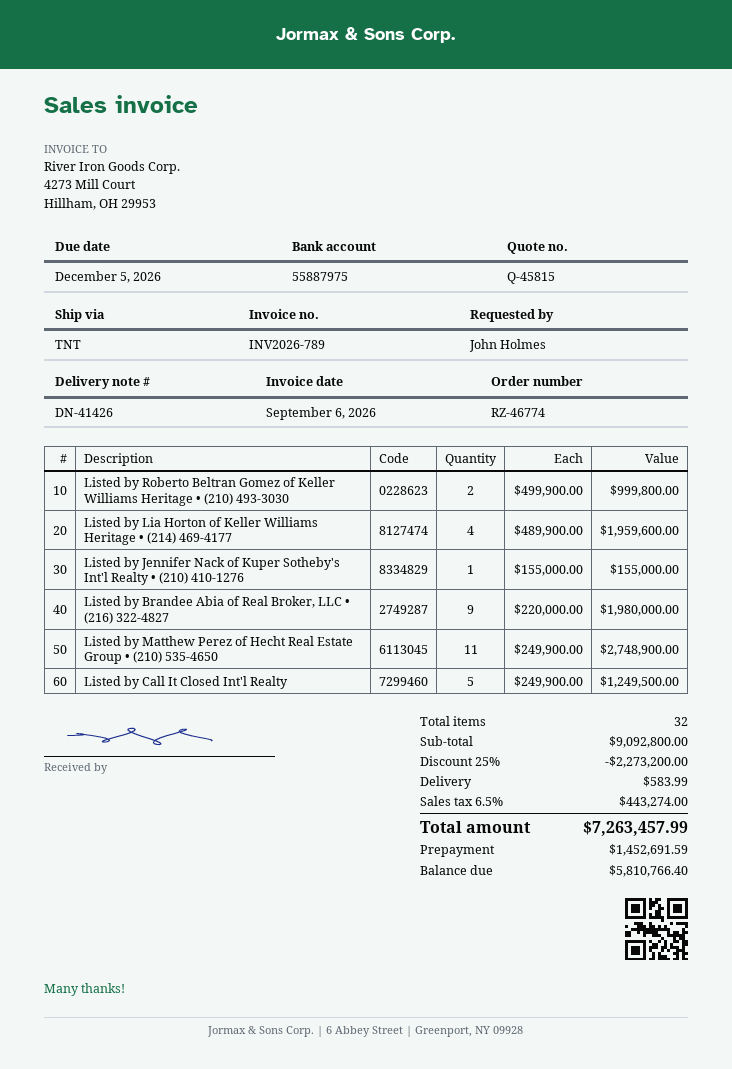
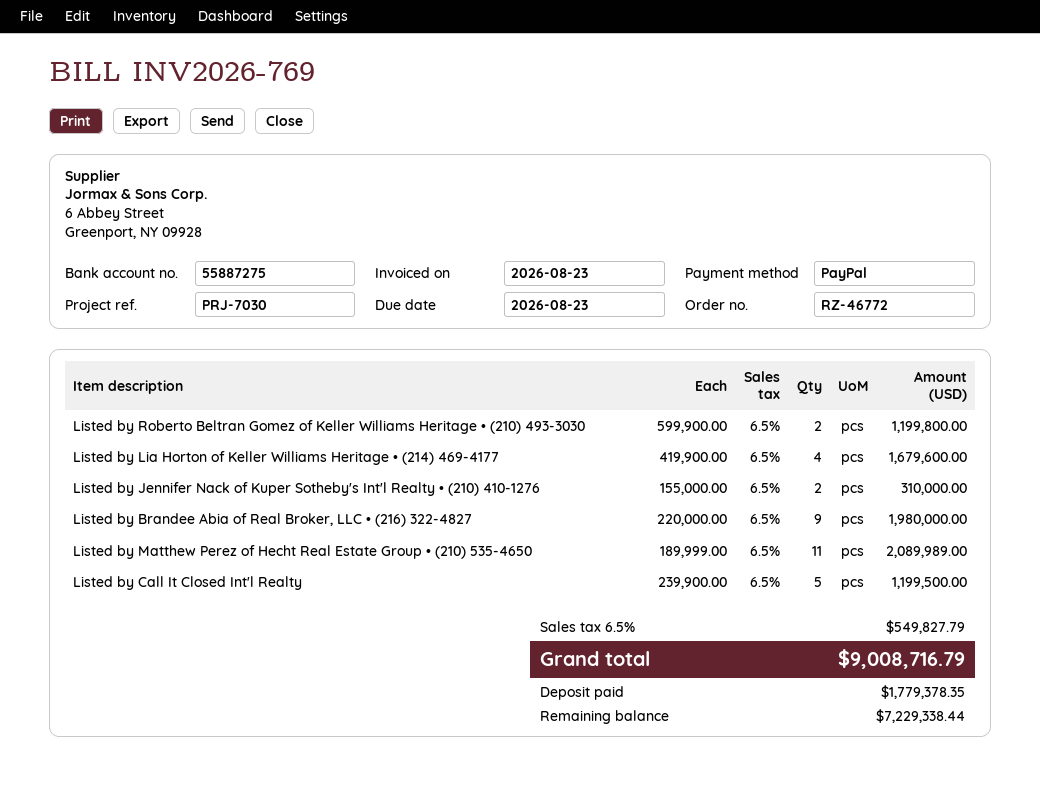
order number: RZ-46774 -> RZ-46772
invoice number: INV2026-789 -> INV2026-769
invoice date: 2026-09-06 -> 2026-08-23
due date: 2026-12-05 -> 2026-08-23
bank account: 55887975 -> 55887275
Listed by Roberto Beltran Gomez of Keller Williams Heritage • (210) 493-3030: 2 x 499900.00 = 999800.00 -> 2 x 599900.00 = 1199800.00
Listed by Lia Horton of Keller Williams Heritage • (214) 469-4177: 4 x 489900.00 = 1959600.00 -> 4 x 419900.00 = 1679600.00
Listed by Jennifer Nack of Kuper Sotheby's Int'l Realty • (210) 410-1276: 1 x 155000.00 = 155000.00 -> 2 x 155000.00 = 310000.00
Listed by Matthew Perez of Hecht Real Estate Group • (210) 535-4650: 11 x 249900.00 = 2748900.00 -> 11 x 189999.00 = 2089989.00
Listed by Call It Closed Int'l Realty: 5 x 249900.00 = 1249500.00 -> 5 x 239900.00 = 1199500.00
discount: 25% = 2273200.00 -> none
shipping: 583.99 -> none
tax: 6.5% = 443274.00 -> 6.5% = 549827.79
total: 7263457.99 -> 9008716.79
deposit: 1452691.59 -> 1779378.35
balance: 5810766.40 -> 7229338.44

